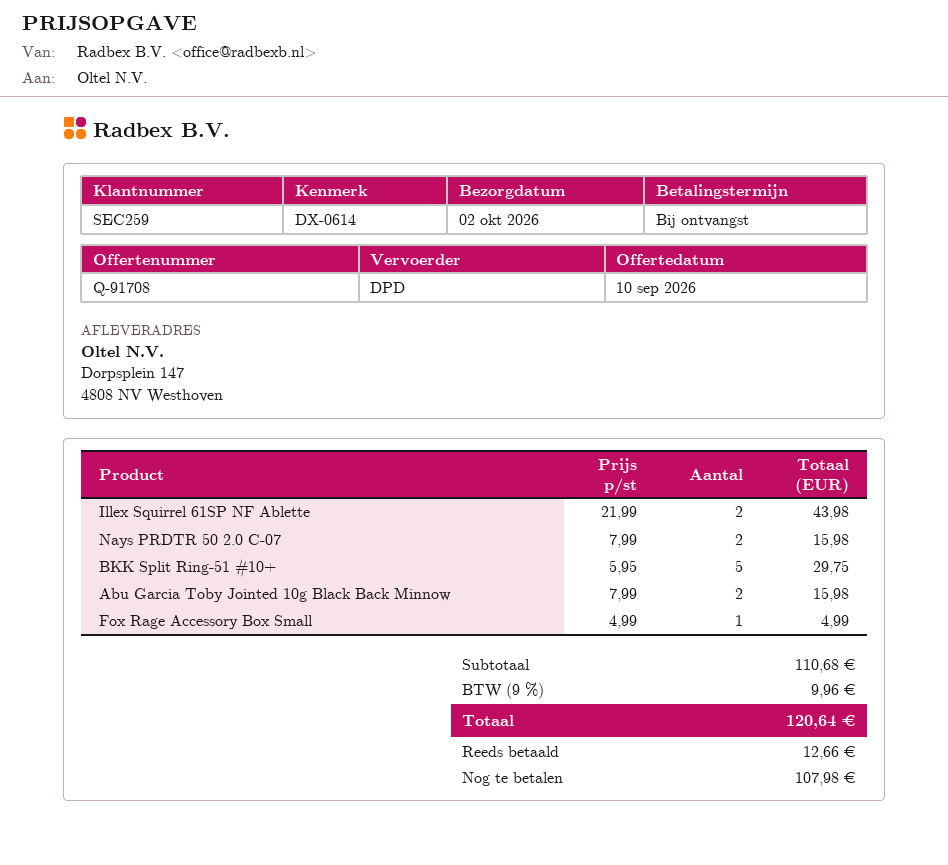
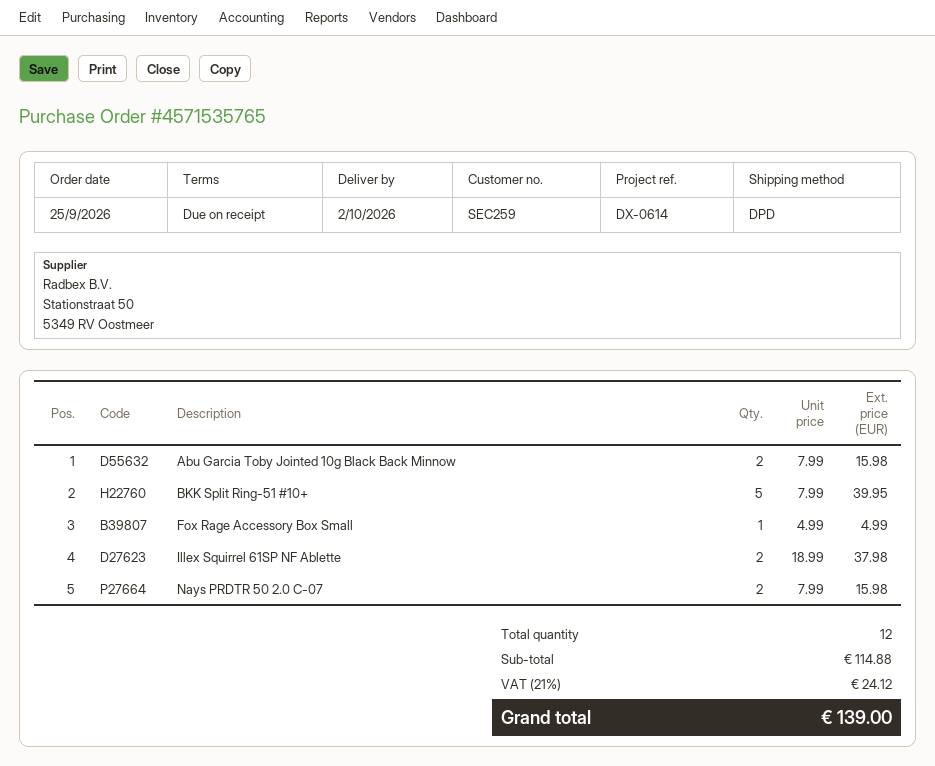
Illex Squirrel 61SP NF Ablette: 2 x 21.99 = 43.98 -> 2 x 18.99 = 37.98
BKK Split Ring-51 #10+: 5 x 5.95 = 29.75 -> 5 x 7.99 = 39.95
subtotal: 110.68 -> 114.88
tax: 9% = 9.96 -> 21% = 24.12
total: 120.64 -> 139.00

